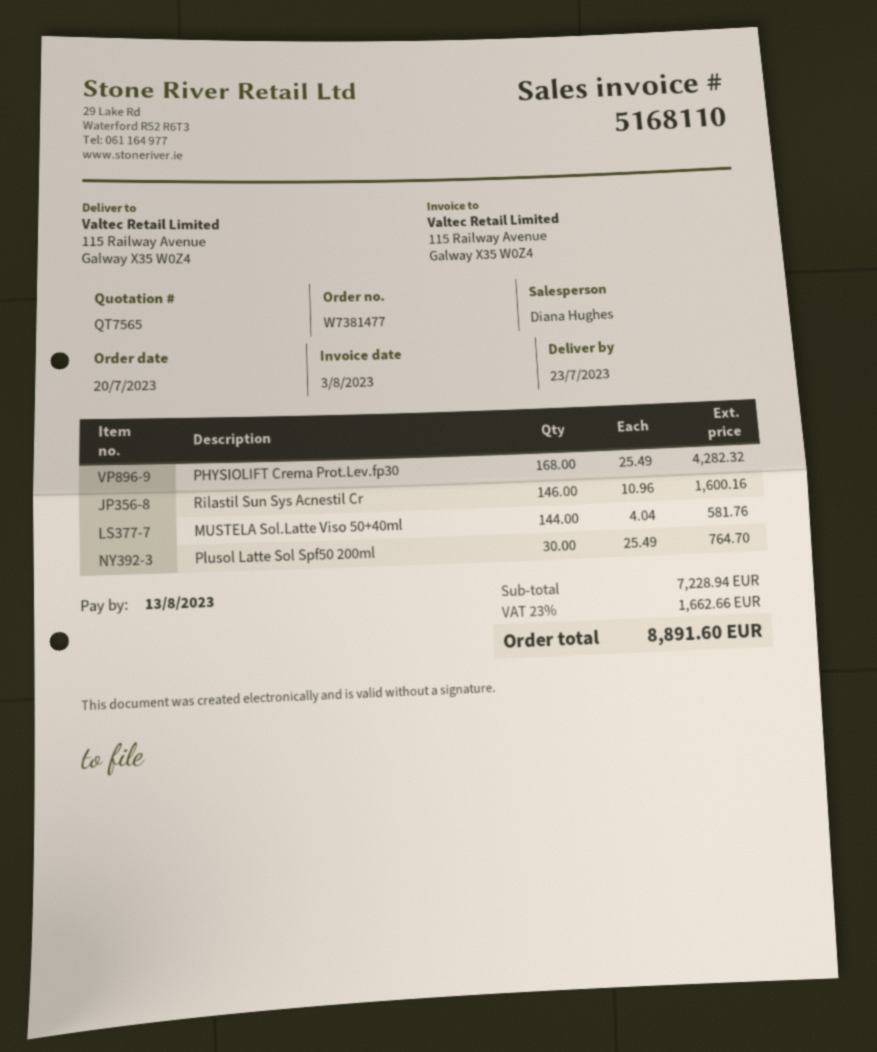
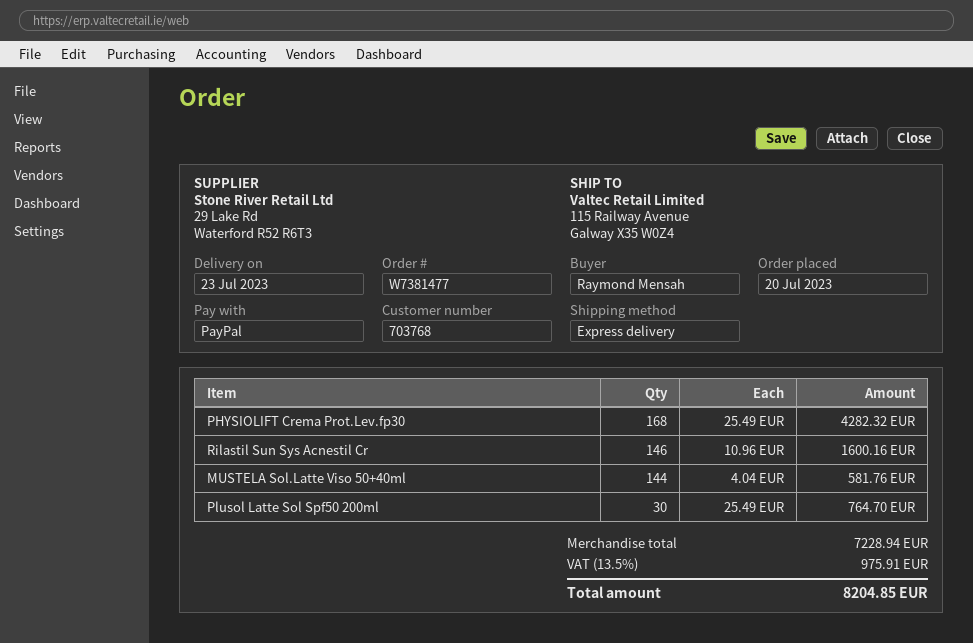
tax: 23% = 1662.66 -> 13.5% = 975.91
total: 8891.60 -> 8204.85

